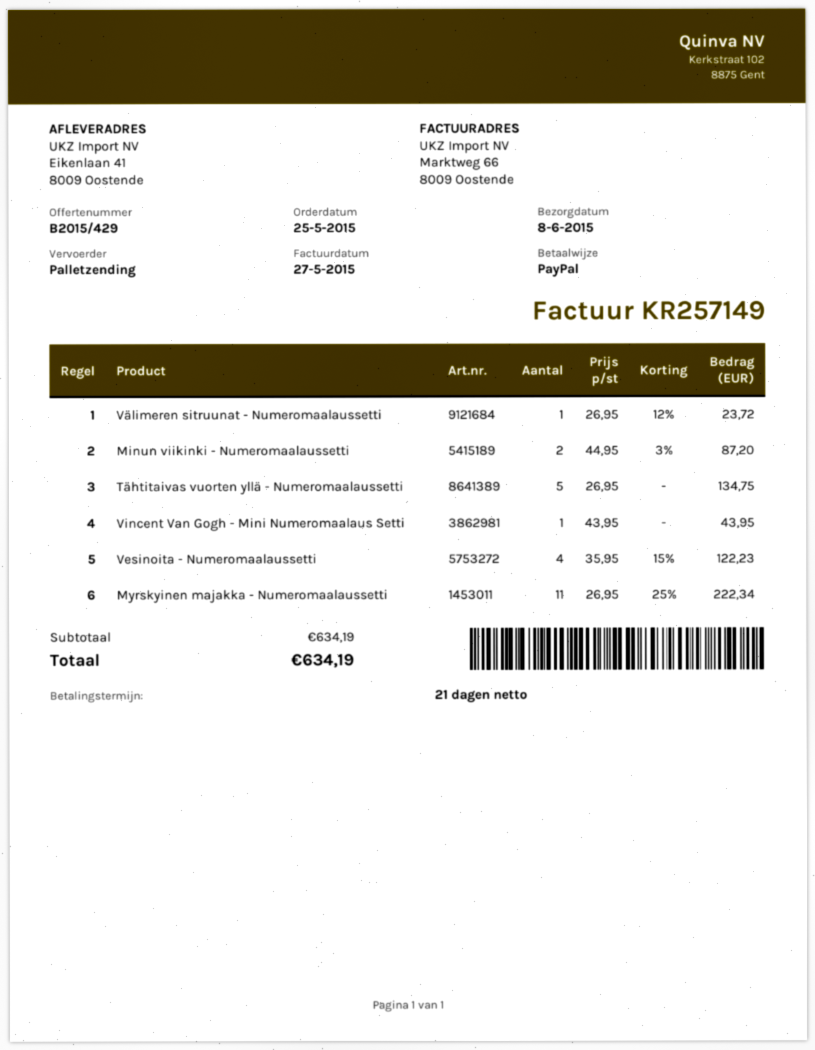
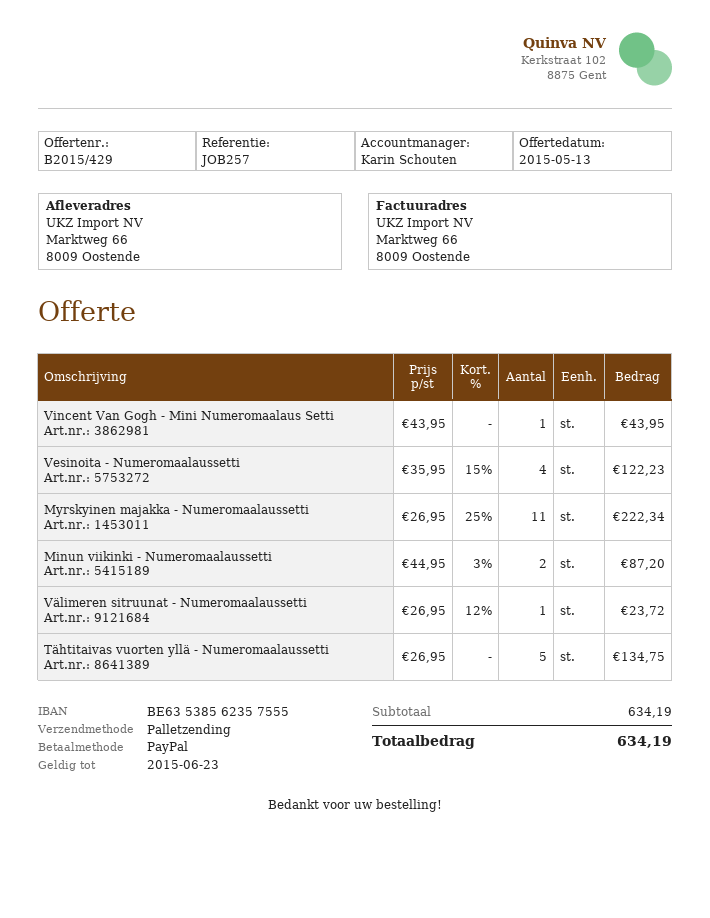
ship to: Eikenlaan 41, 8009 Oostende -> Marktweg 66, 8009 Oostende

